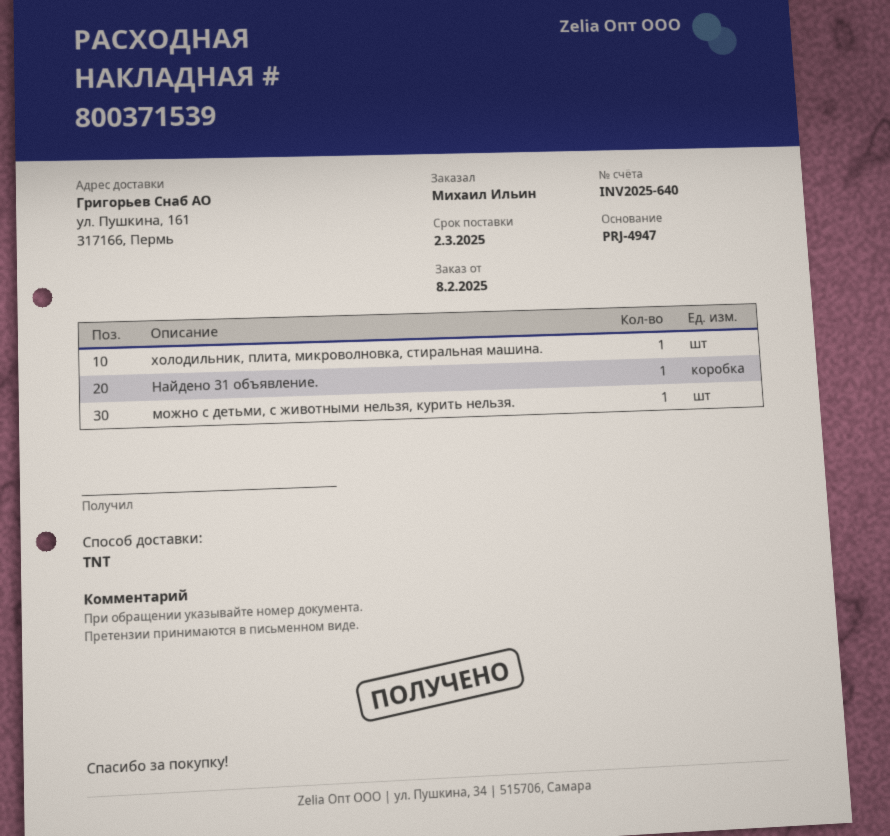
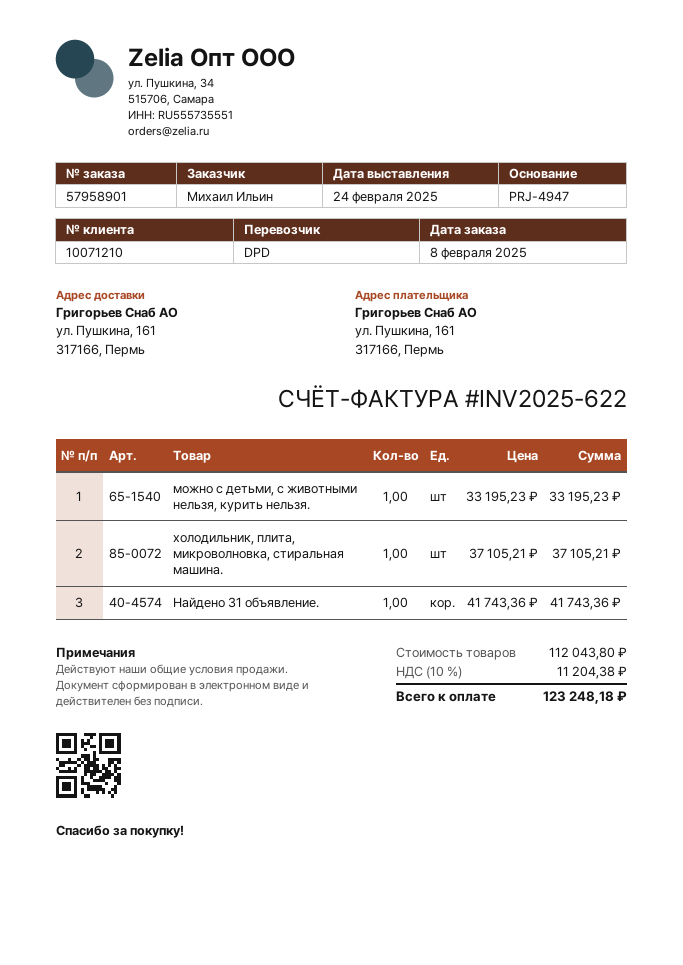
invoice number: INV2025-640 -> INV2025-622
shipping method: TNT -> DPD

